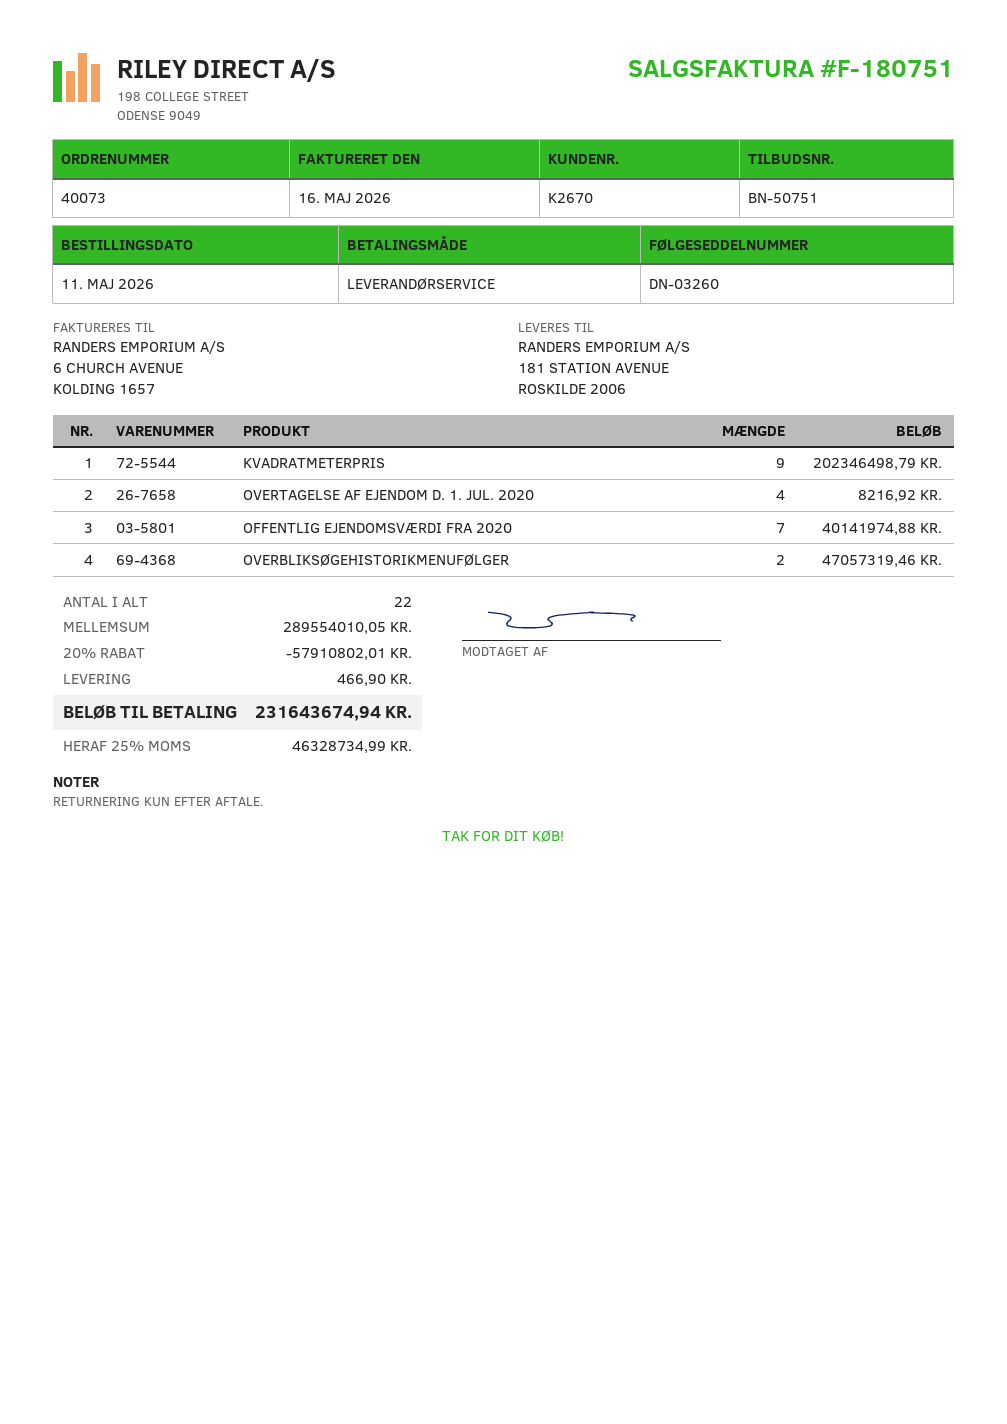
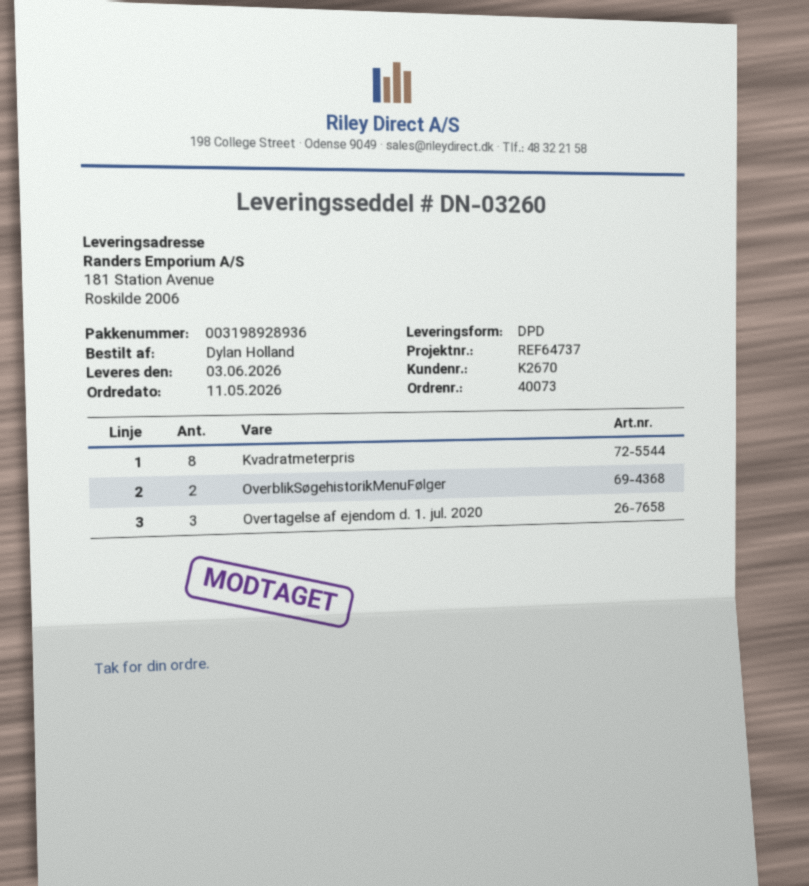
KVADRATMETERPRIS: 9 -> 8
OVERTAGELSE AF EJENDOM D. 1. JUL. 2020: 4 -> 3
OFFENTLIG EJENDOMSVÆRDI FRA 2020: 7 -> none

